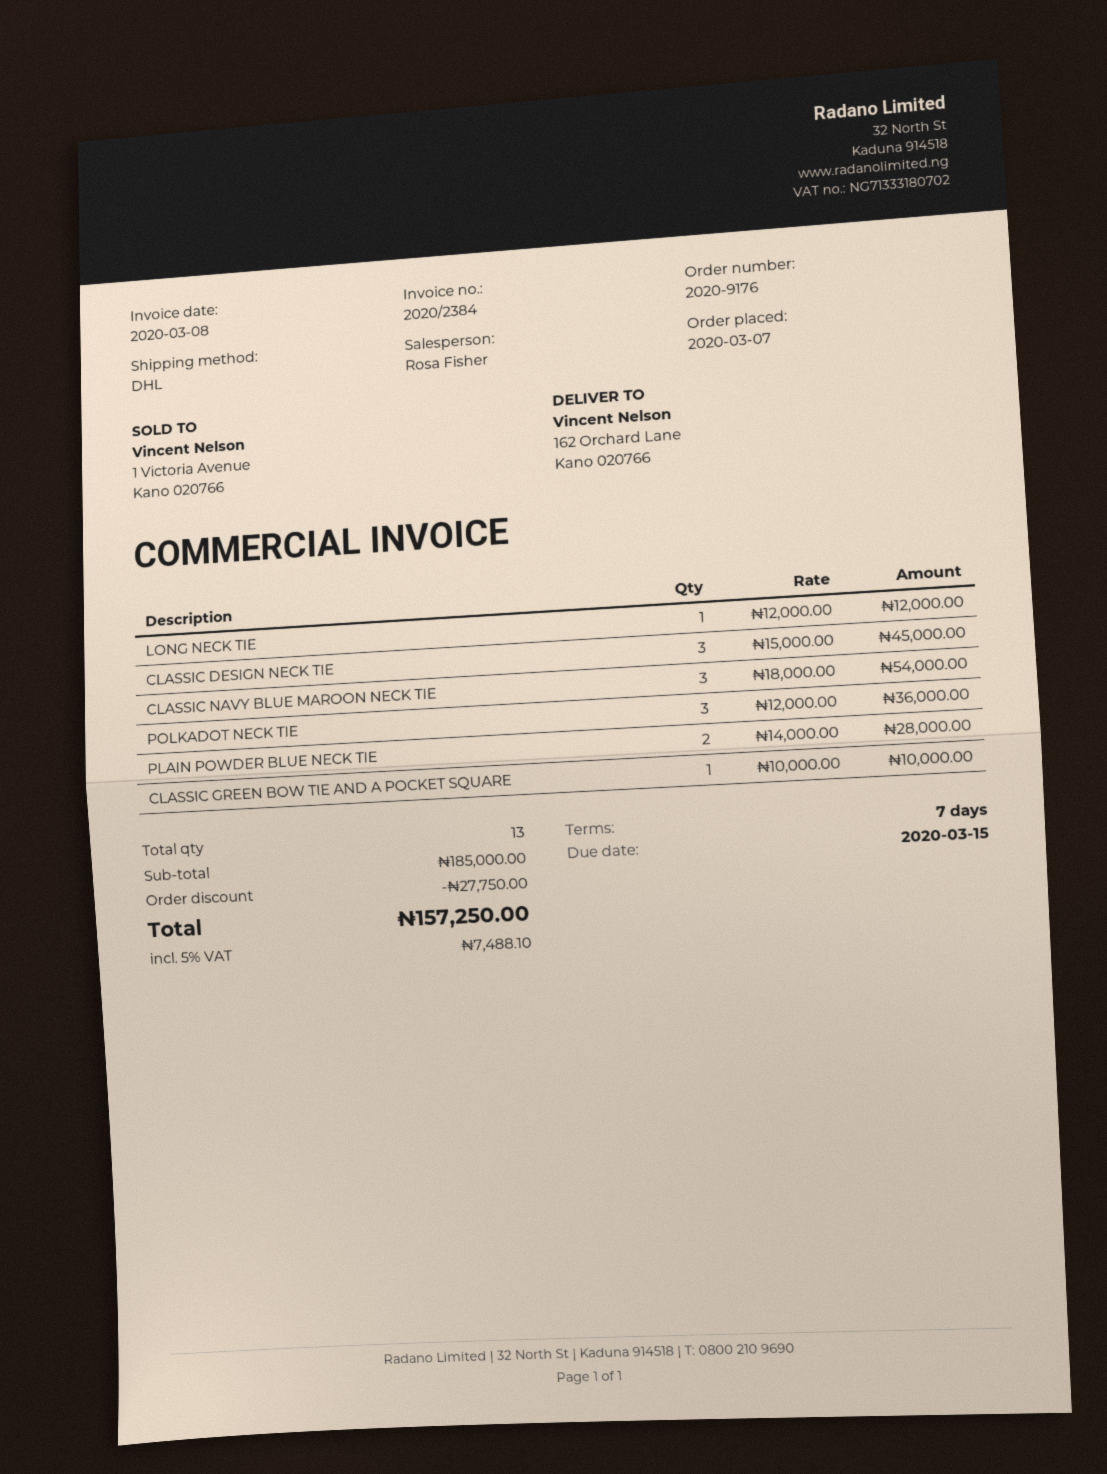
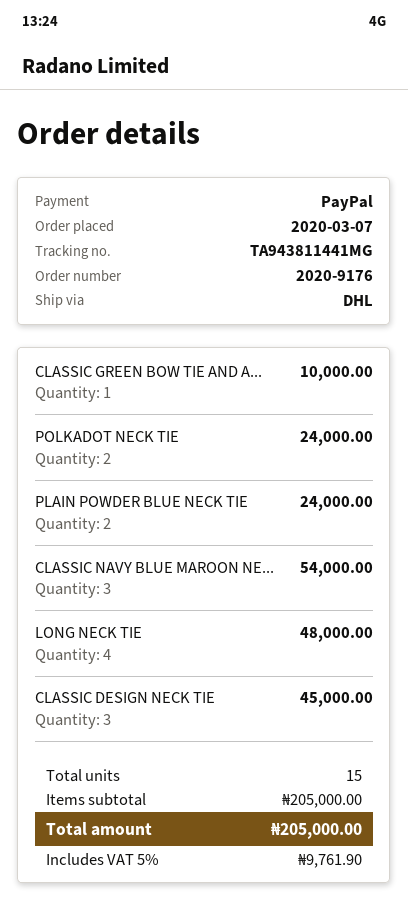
LONG NECK TIE: 1 for 12000.00 -> 4 for 48000.00
POLKADOT NECK TIE: 3 for 36000.00 -> 2 for 24000.00
PLAIN POWDER BLUE NECK TIE: 2 for 28000.00 -> 2 for 24000.00
total quantity: 13 -> 15
subtotal: 185000.00 -> 205000.00
discount: 27750.00 -> none
tax: 5% = 7488.10 -> 5% = 9761.90
total: 157250.00 -> 205000.00

